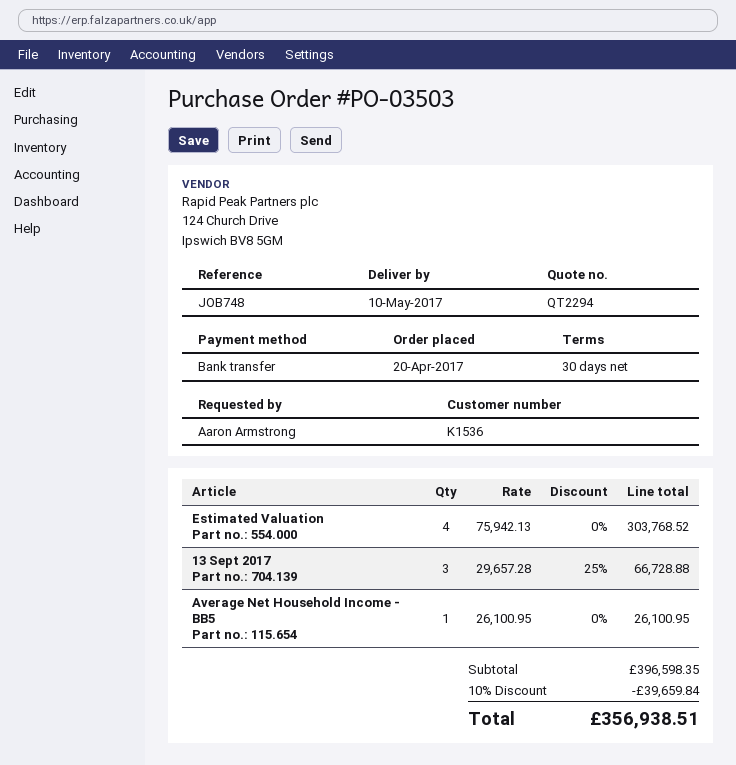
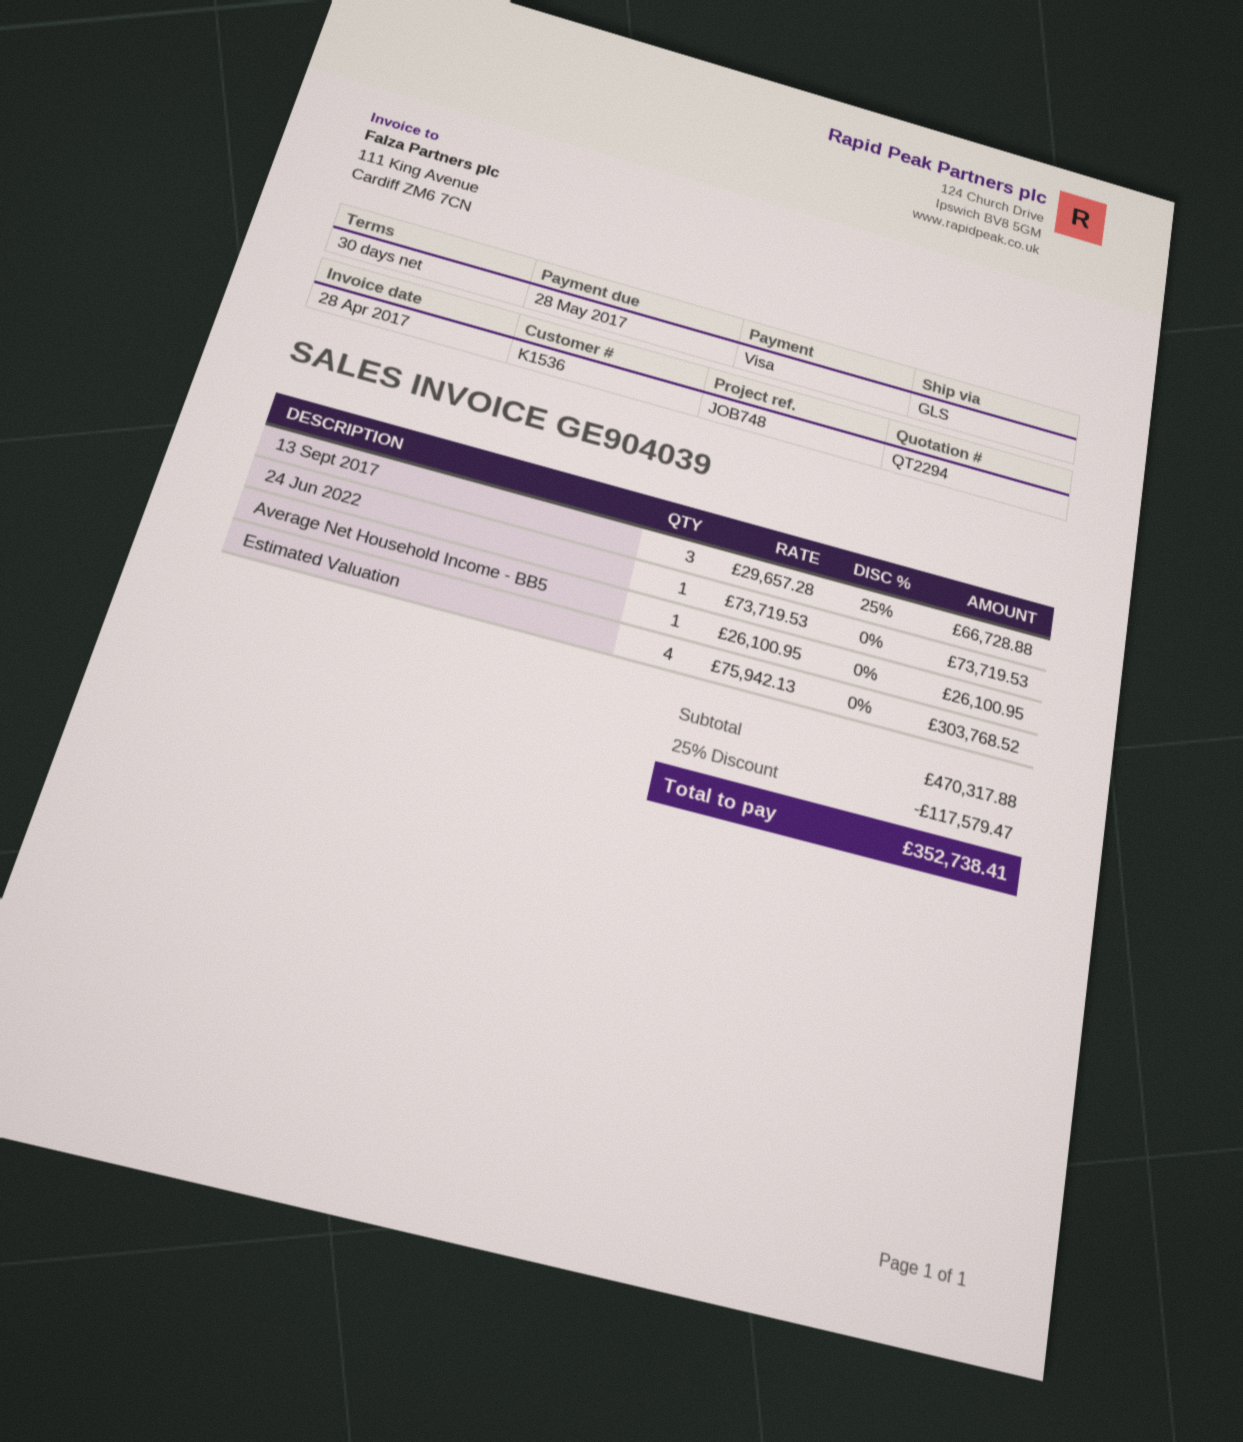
payment method: bank transfer -> Visa
24 Jun 2022: none -> 1 x 73719.53 = 73719.53
subtotal: 396598.35 -> 470317.88
discount: 10% = 39659.84 -> 25% = 117579.47
total: 356938.51 -> 352738.41

